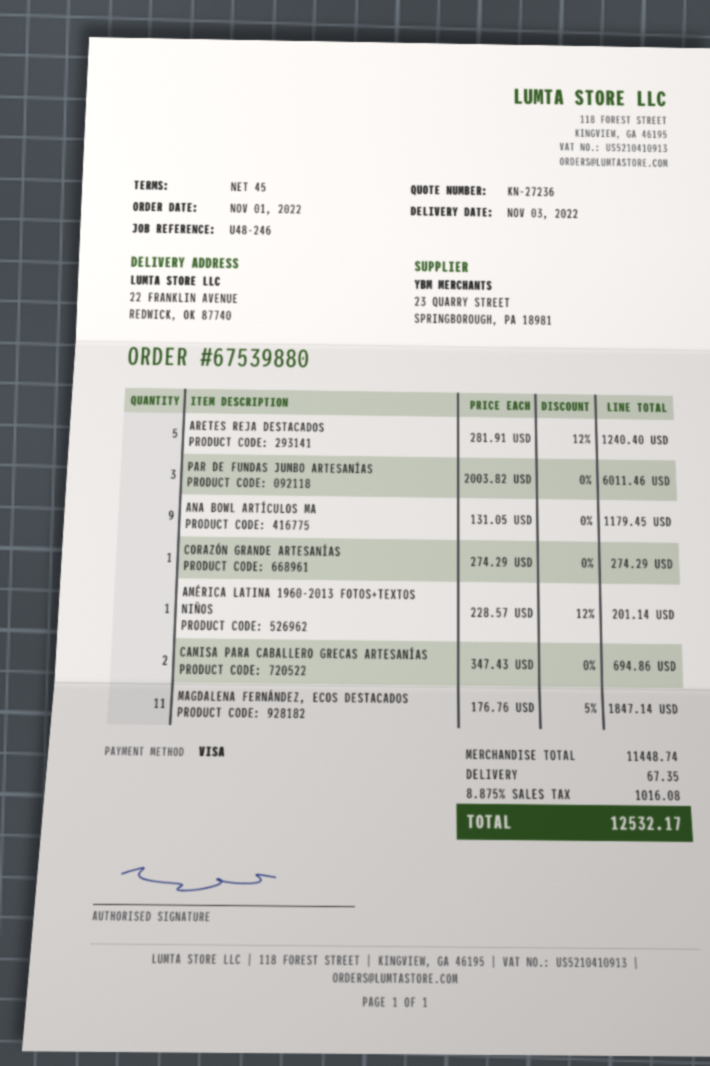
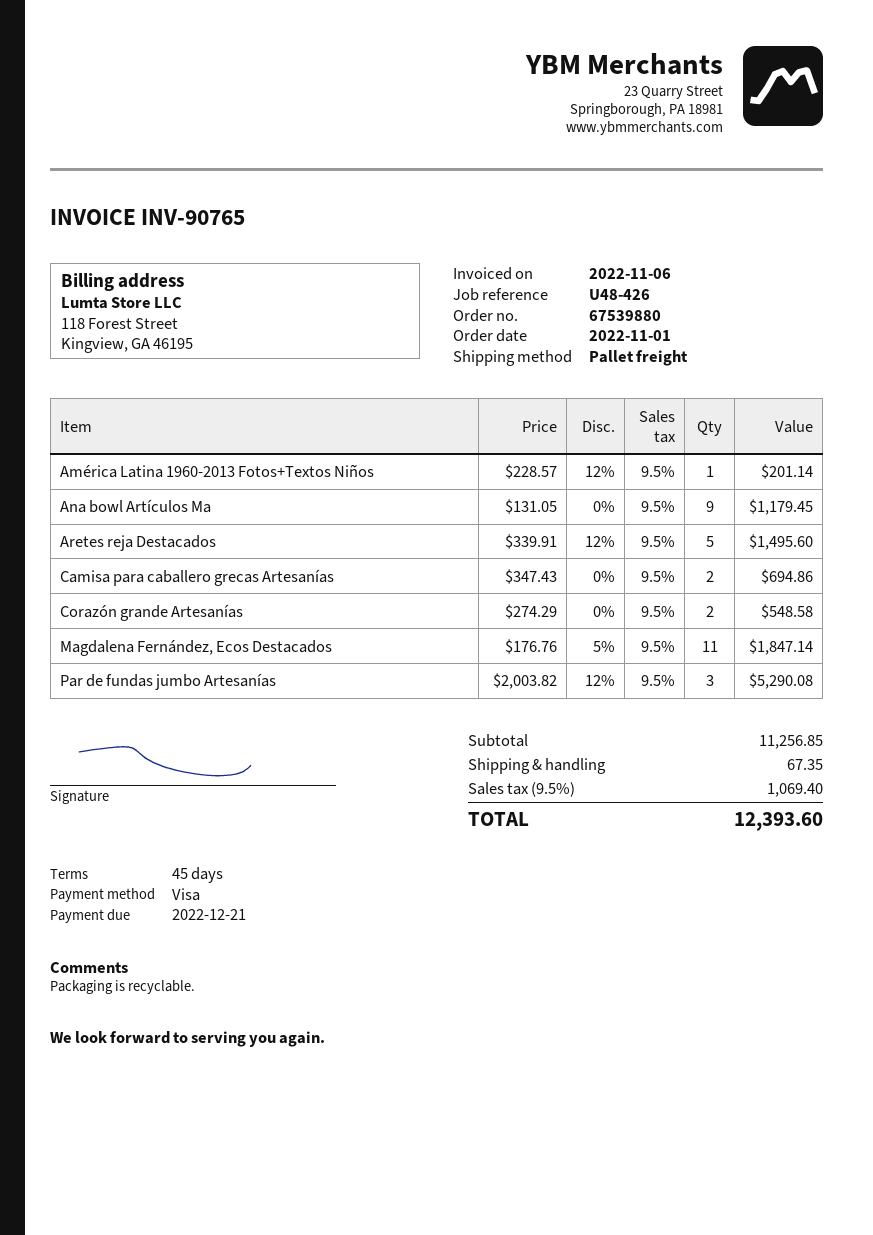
reference: U48-246 -> U48-426
ARETES REJA DESTACADOS: 5 x 281.91 - 12% = 1240.40 -> 5 x 339.91 - 12% = 1495.60
PAR DE FUNDAS JUMBO ARTESANÍAS: 3 x 2003.82 = 6011.46 -> 3 x 2003.82 - 12% = 5290.08
CORAZÓN GRANDE ARTESANÍAS: 1 x 274.29 = 274.29 -> 2 x 274.29 = 548.58
subtotal: 11448.74 -> 11256.85
tax: 8.875% = 1016.08 -> 9.5% = 1069.40
total: 12532.17 -> 12393.60

